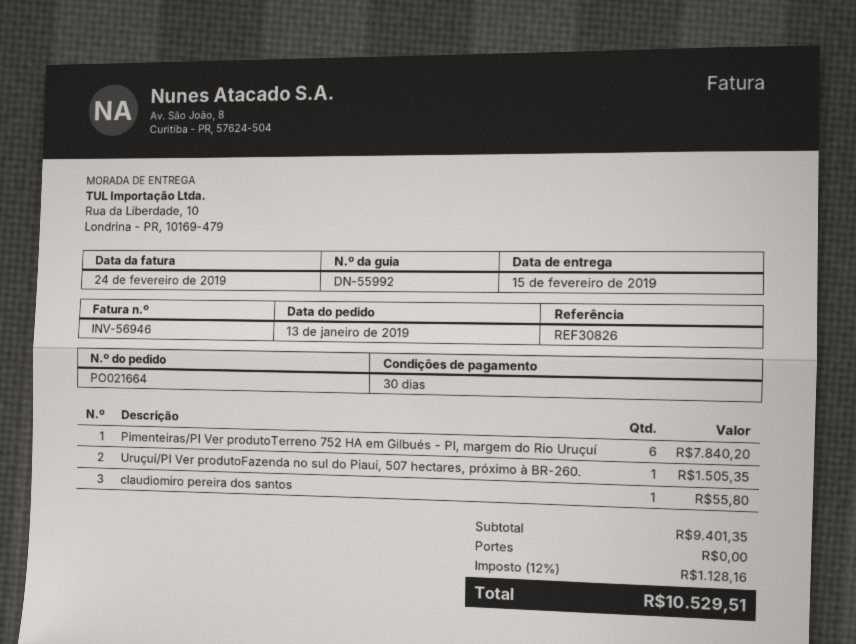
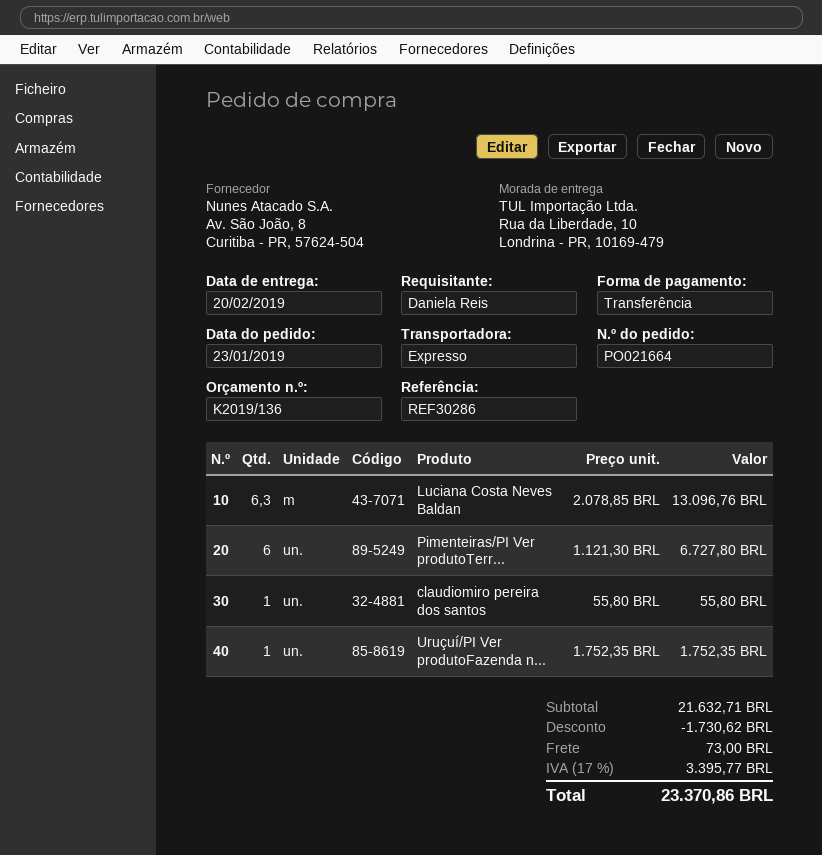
order date: 2019-01-13 -> 2019-01-23
delivery date: 2019-02-15 -> 2019-02-20
reference: REF30826 -> REF30286
Pimenteiras/PI Ver produtoTerreno 752 HA em Gilbués - PI, margem do Rio Uruçuí: 6 for 7840.20 -> 6 for 6727.80
Uruçuí/PI Ver produtoFazenda no sul do Piauí, 507 hectares, próximo à BR-260.: 1 for 1505.35 -> 1 for 1752.35
Luciana Costa Neves Baldan: none -> 6.3 for 13096.76
subtotal: 9401.35 -> 21632.71
discount: none -> 1730.62
shipping: 0.00 -> 73.00
tax: 12% = 1128.16 -> 17% = 3395.77
total: 10529.51 -> 23370.86

